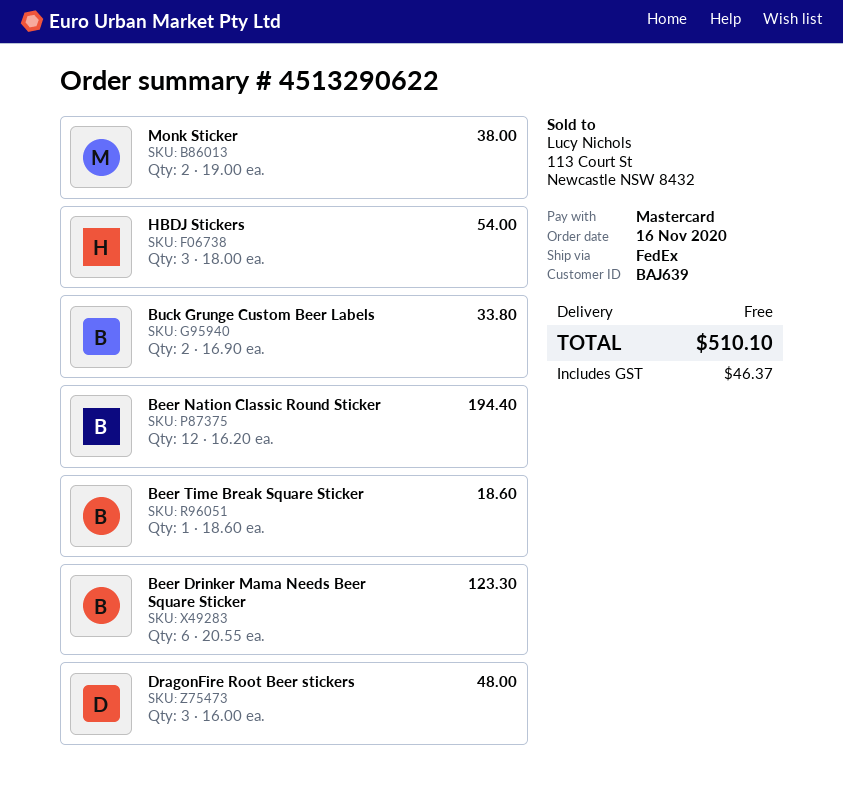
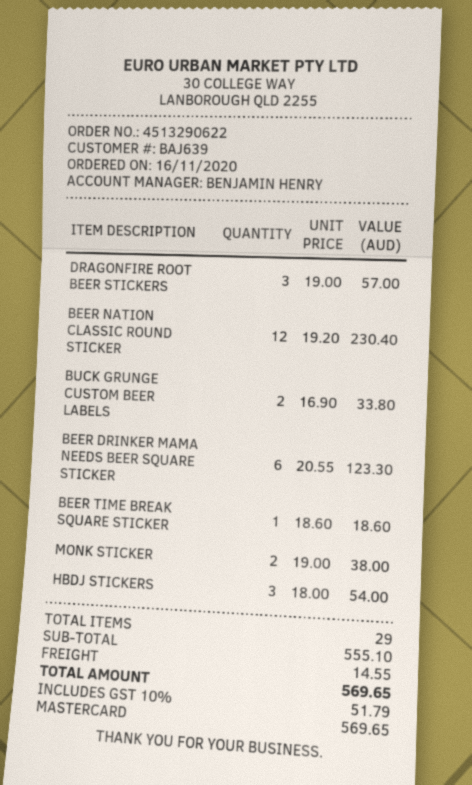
Beer Nation Classic Round Sticker: 12 x 16.20 = 194.40 -> 12 x 19.20 = 230.40
DragonFire Root Beer stickers: 3 x 16.00 = 48.00 -> 3 x 19.00 = 57.00
shipping: 0.00 -> 14.55
tax: 46.37 -> 51.79
total: 510.10 -> 569.65

